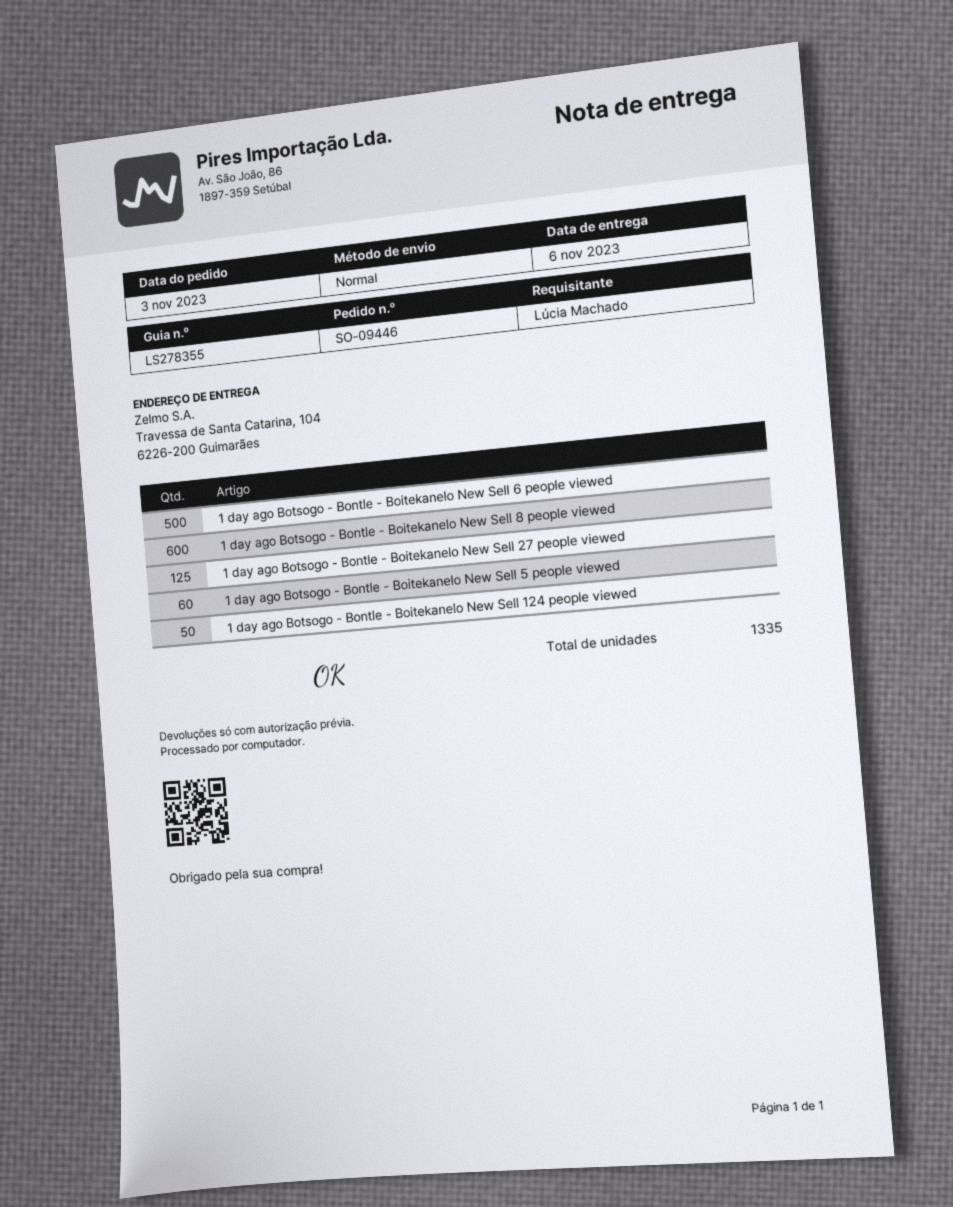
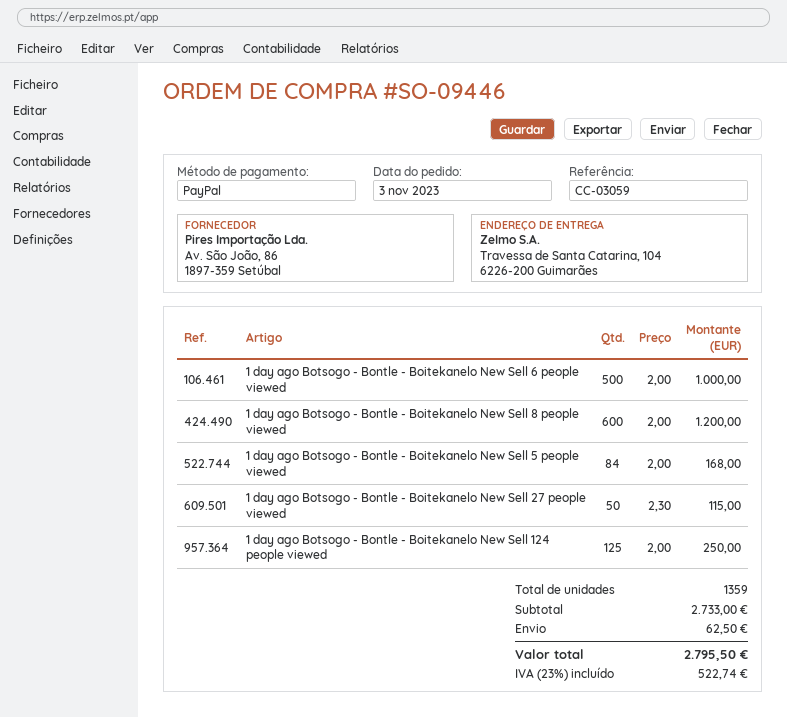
1 day ago Botsogo - Bontle - Boitekanelo New Sell 27 people viewed: 125 -> 50
1 day ago Botsogo - Bontle - Boitekanelo New Sell 5 people viewed: 60 -> 84
1 day ago Botsogo - Bontle - Boitekanelo New Sell 124 people viewed: 50 -> 125
total quantity: 1335 -> 1359

